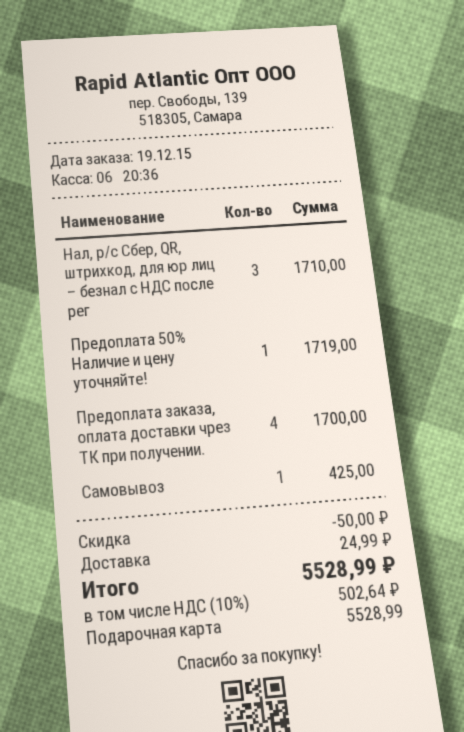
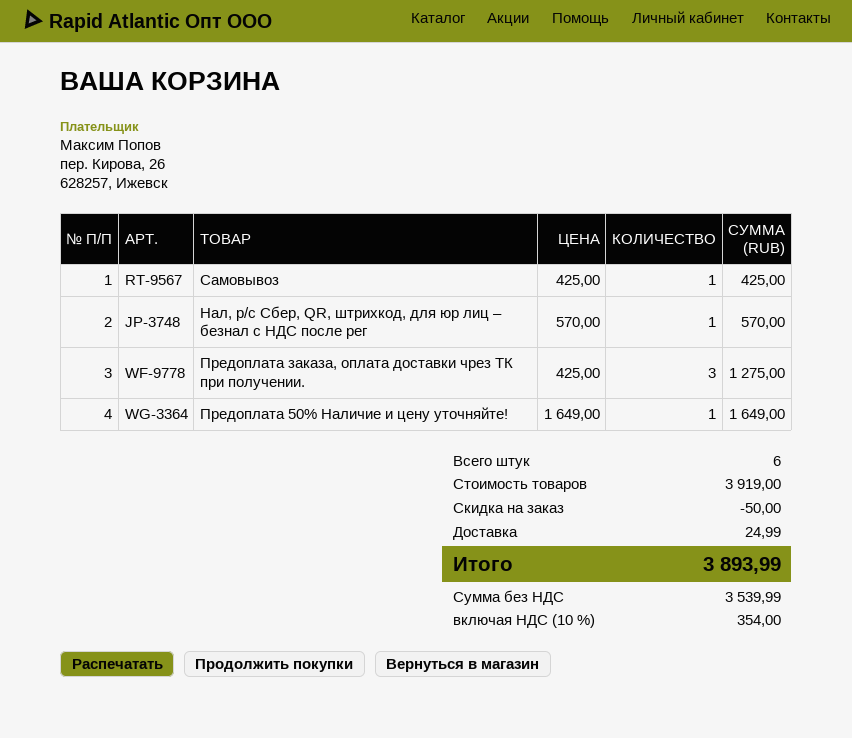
Нал, р/с Сбер, QR, штрихкод, для юр лиц – безнал с НДС после рег: 3 for 1710.00 -> 1 for 570.00
Предоплата 50% Наличие и цену уточняйте!: 1 for 1719.00 -> 1 for 1649.00
Предоплата заказа, оплата доставки чрез ТК при получении.: 4 for 1700.00 -> 3 for 1275.00
tax: 10% = 502.64 -> 10% = 354.00
total: 5528.99 -> 3893.99

